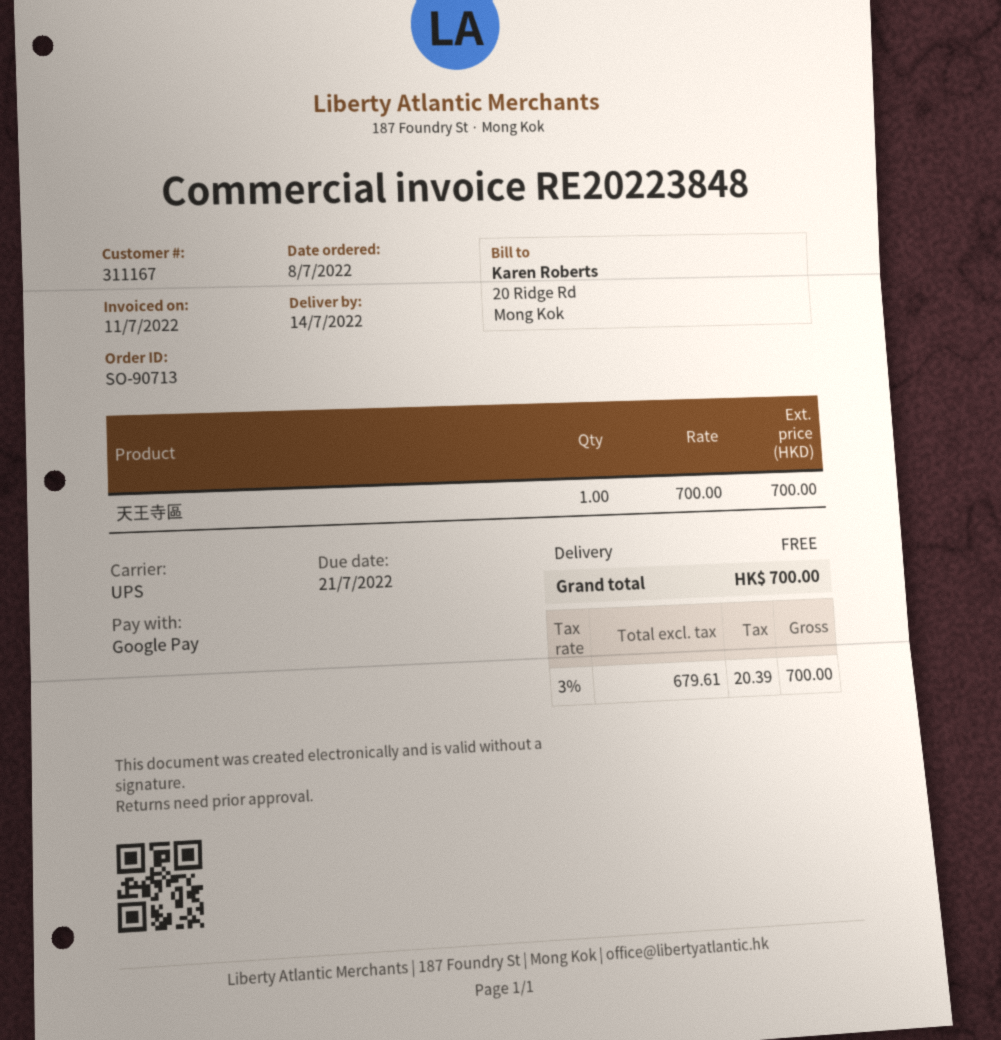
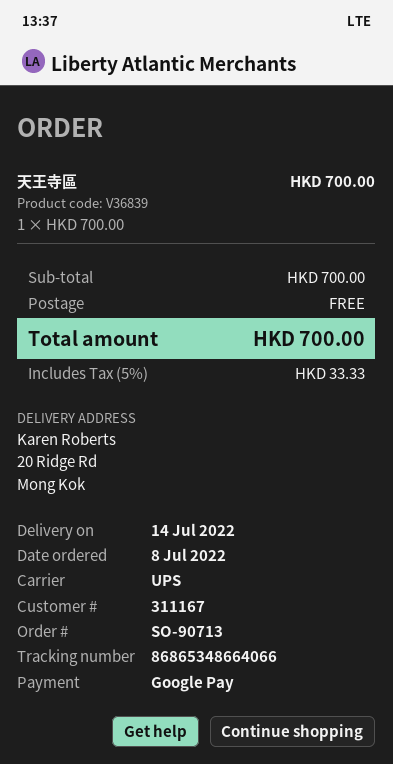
tax: 3% = 20.39 -> 5% = 33.33

